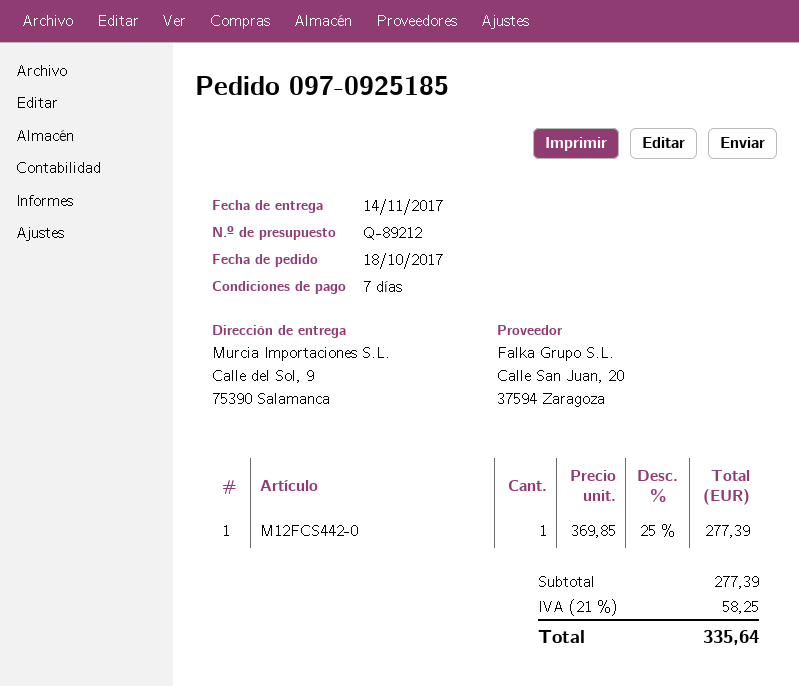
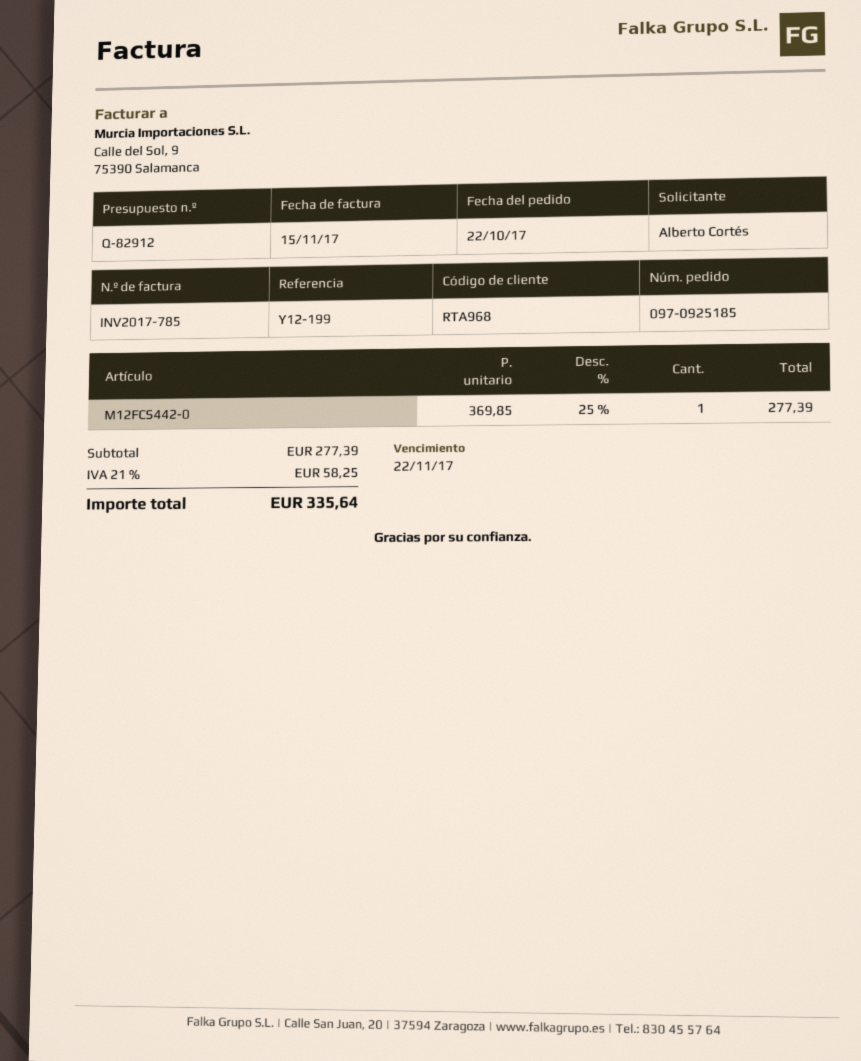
quote number: Q-89212 -> Q-82912
order date: 2017-10-18 -> 2017-10-22

